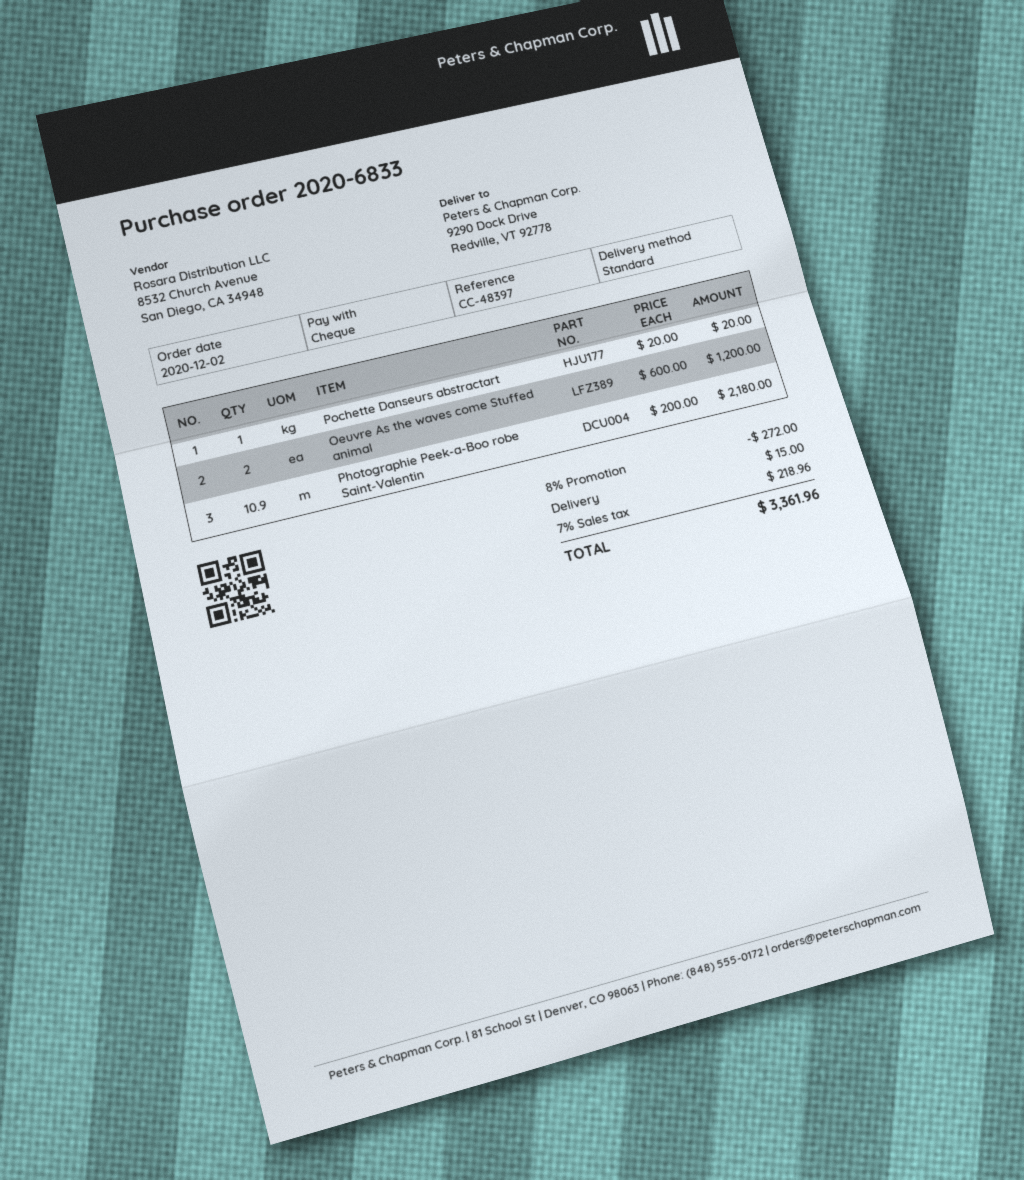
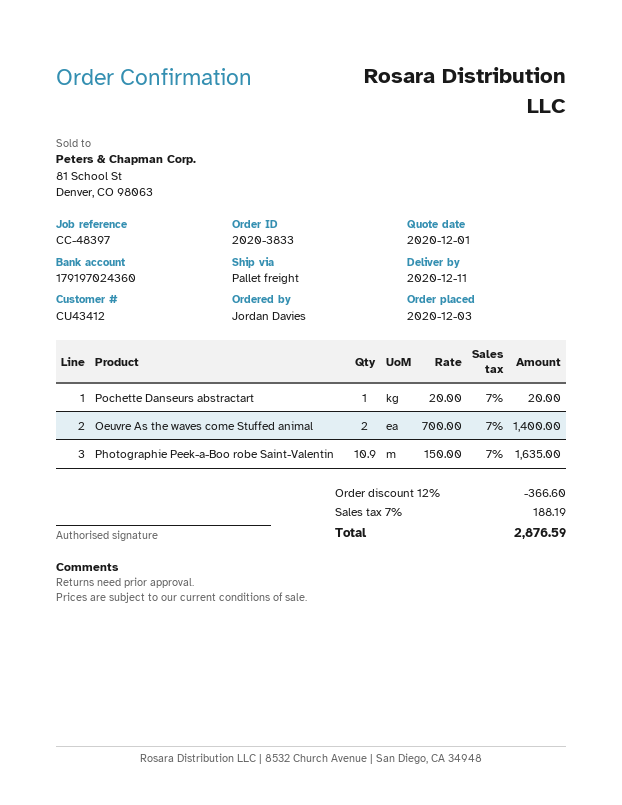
order number: 2020-6833 -> 2020-3833
order date: 2020-12-02 -> 2020-12-03
shipping method: standard -> pallet freight
Oeuvre As the waves come Stuffed animal: 2 x 600.00 = 1200.00 -> 2 x 700.00 = 1400.00
Photographie Peek-a-Boo robe Saint-Valentin: 10.9 x 200.00 = 2180.00 -> 10.9 x 150.00 = 1635.00
discount: 8% = 272.00 -> 12% = 366.60
shipping: 15.00 -> none
tax: 7% = 218.96 -> 7% = 188.19
total: 3361.96 -> 2876.59

